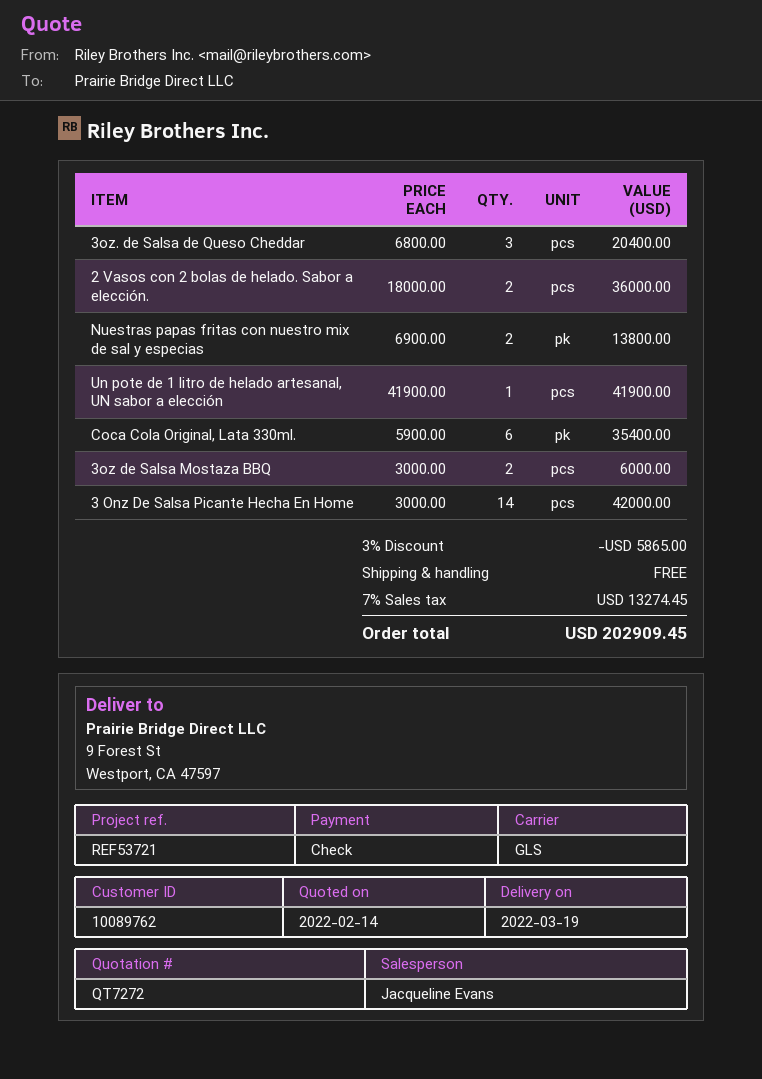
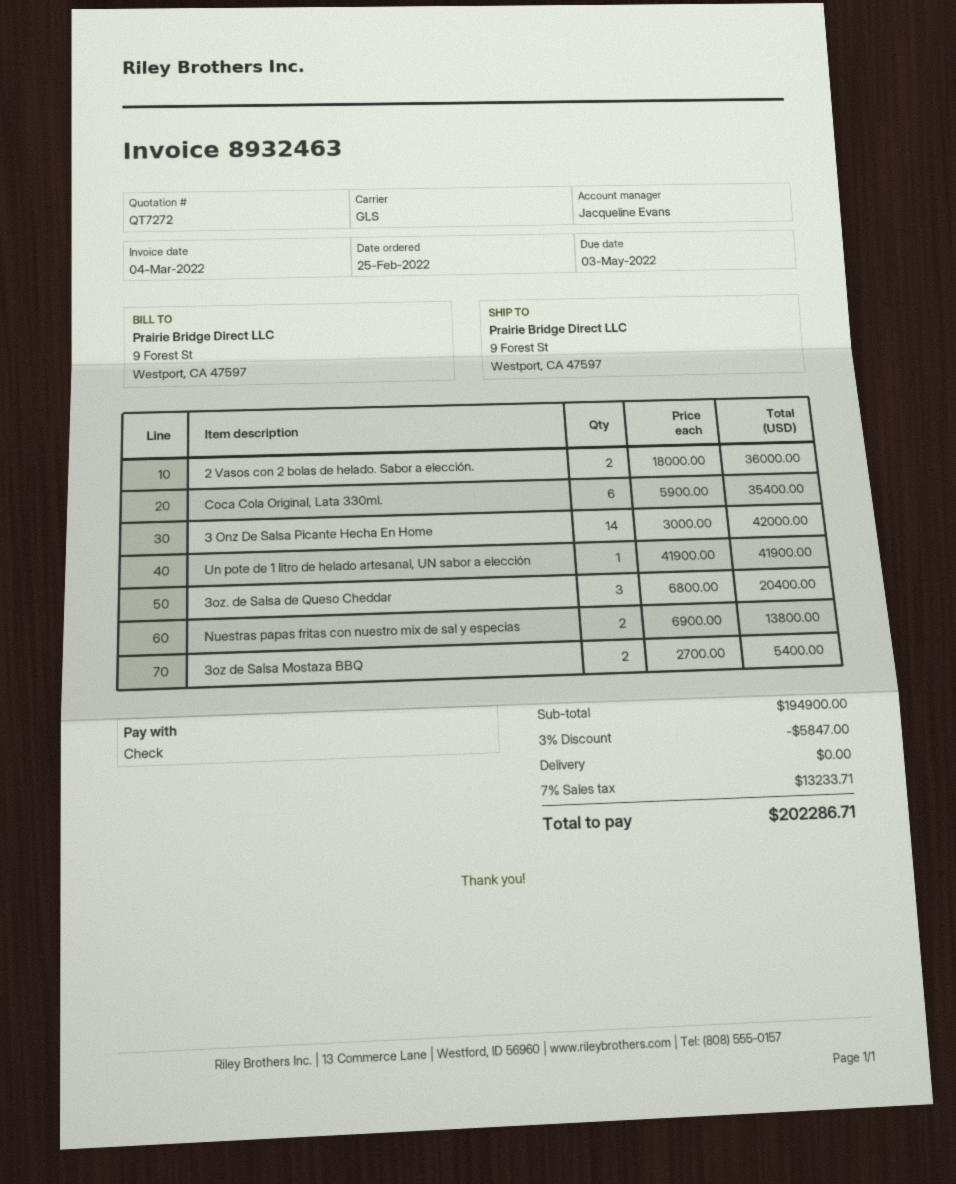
3oz de Salsa Mostaza BBQ: 2 x 3000.00 = 6000.00 -> 2 x 2700.00 = 5400.00
discount: 3% = 5865.00 -> 3% = 5847.00
tax: 7% = 13274.45 -> 7% = 13233.71
total: 202909.45 -> 202286.71

